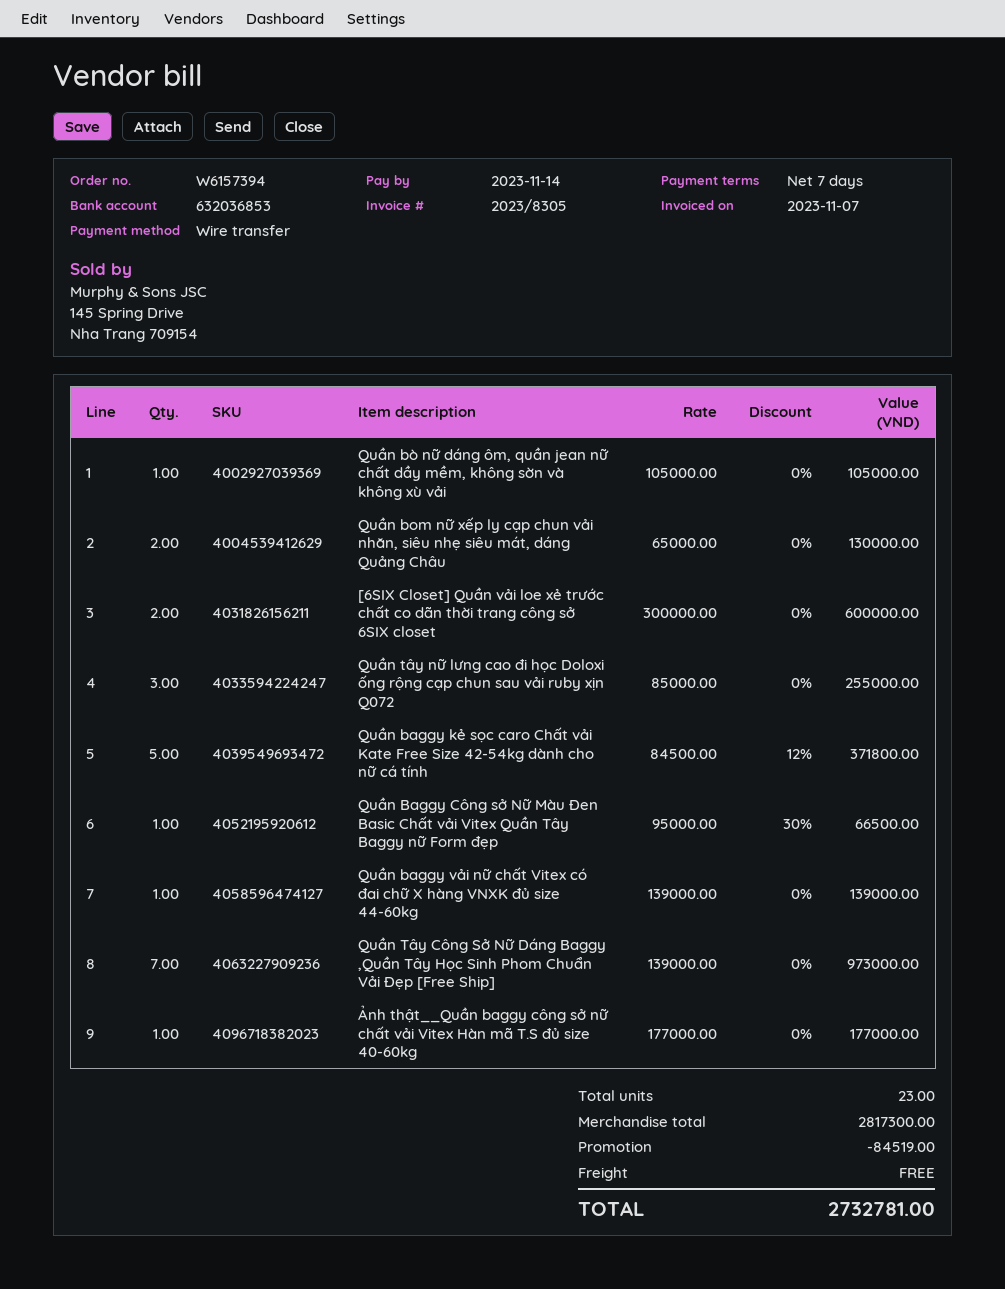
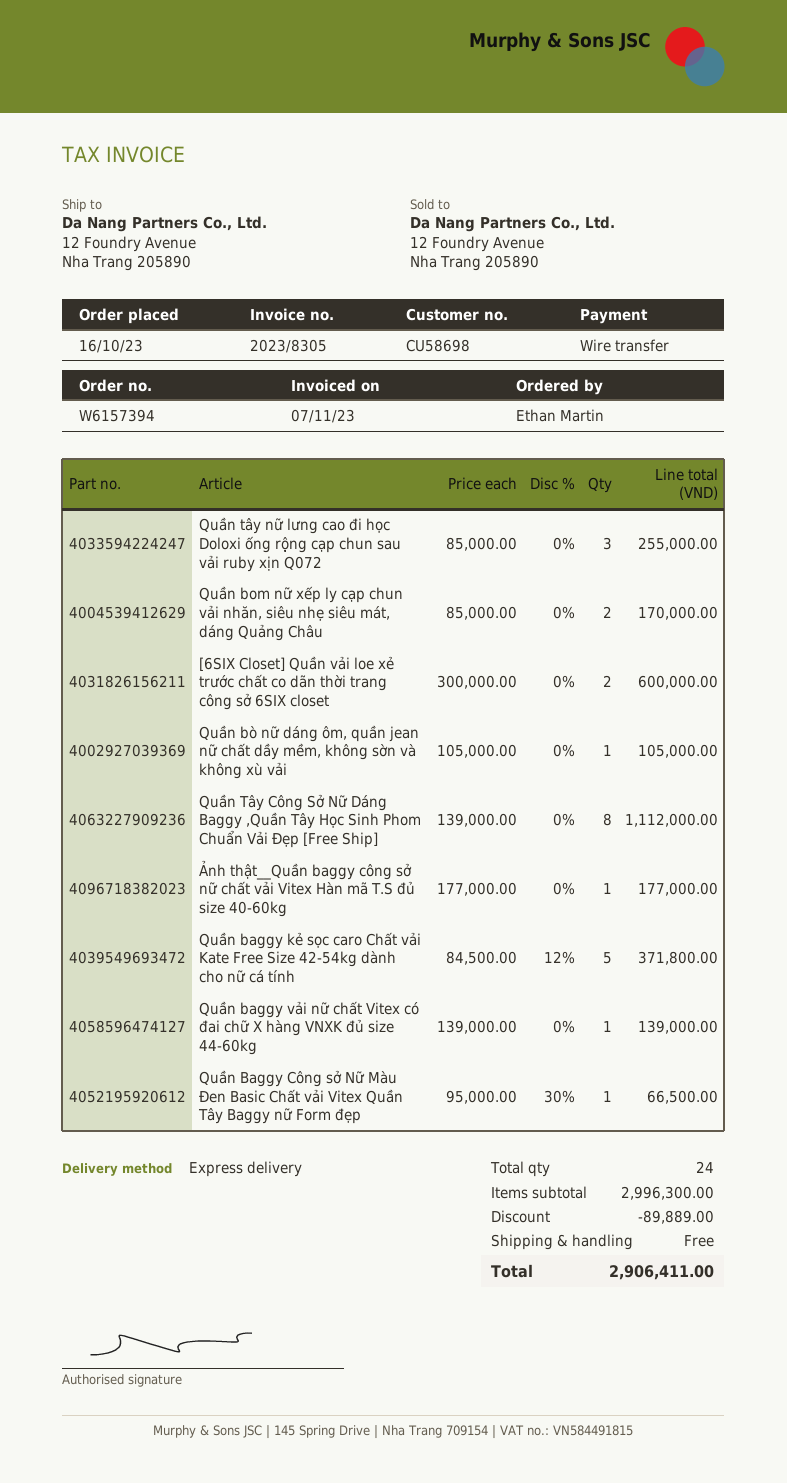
Quần bom nữ xếp ly cạp chun vải nhăn, siêu nhẹ siêu mát, dáng Quảng Châu: 2 x 65000.00 = 130000.00 -> 2 x 85000.00 = 170000.00
Quần Tây Công Sở Nữ Dáng Baggy ,Quần Tây Học Sinh Phom Chuẩn Vải Đẹp [Free Ship]: 7 x 139000.00 = 973000.00 -> 8 x 139000.00 = 1112000.00
total quantity: 23 -> 24
subtotal: 2817300.00 -> 2996300.00
discount: 84519.00 -> 89889.00
total: 2732781.00 -> 2906411.00

